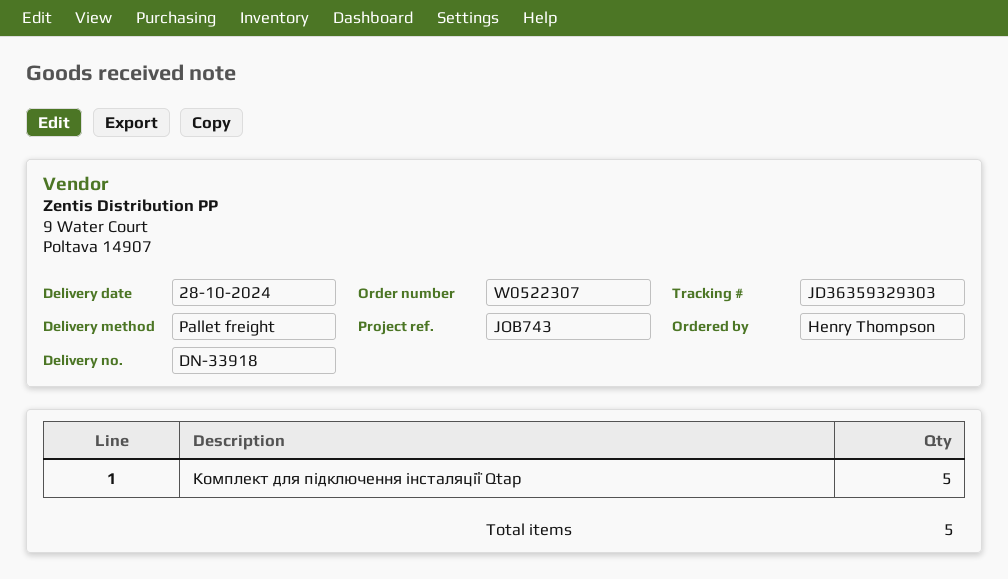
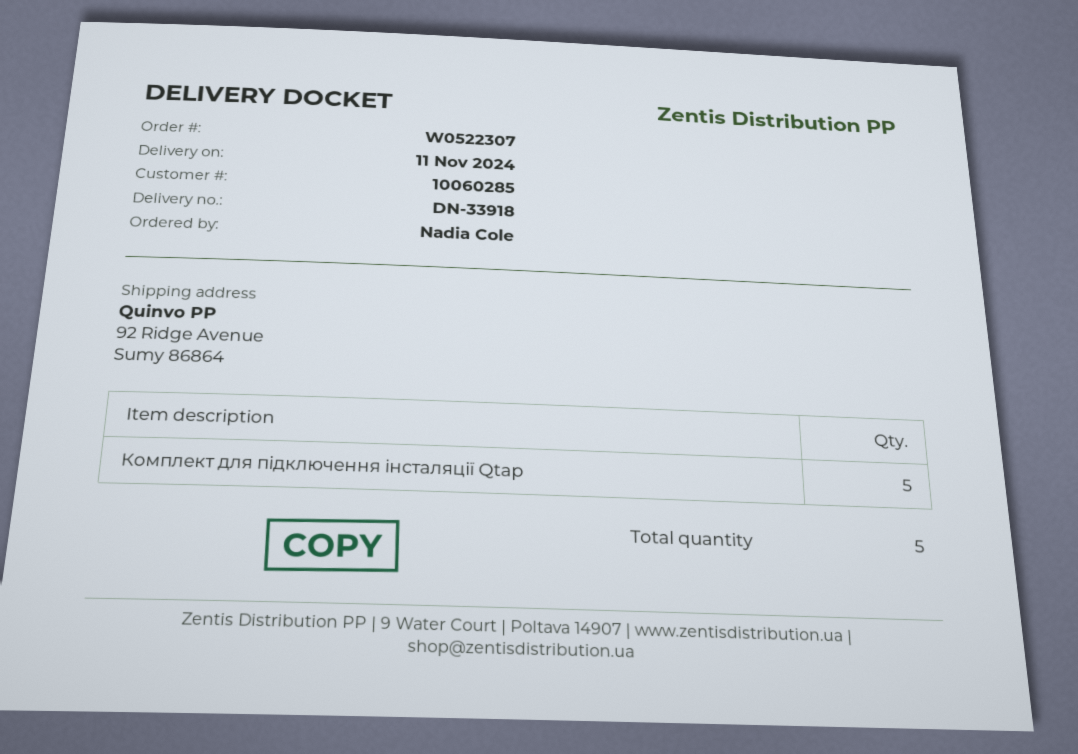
delivery date: 2024-10-28 -> 2024-11-11
ordered by: Henry Thompson -> Nadia Cole

